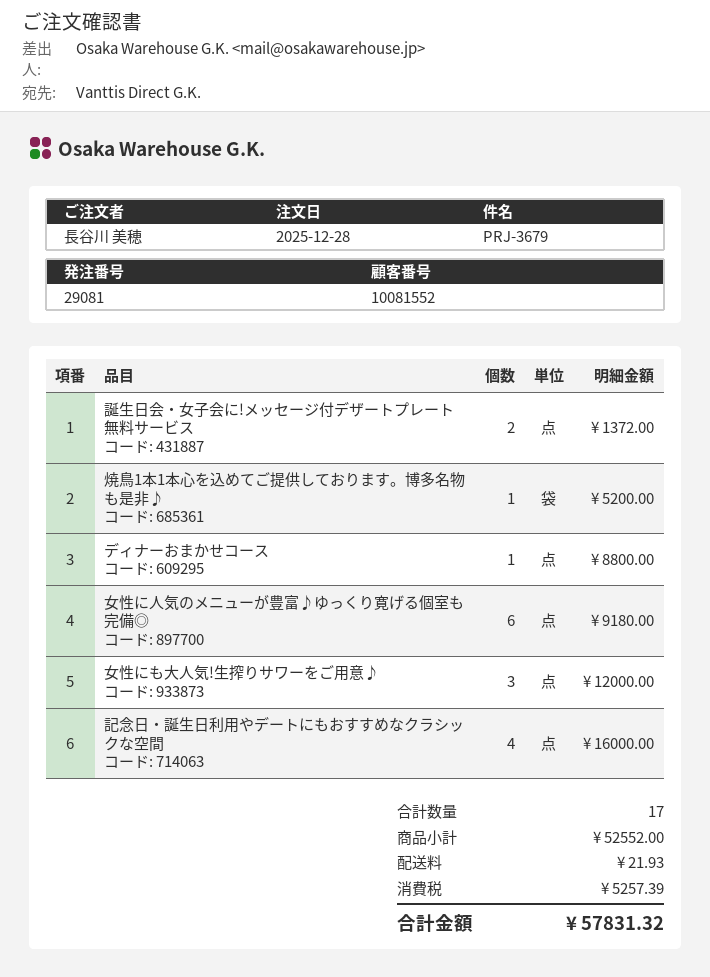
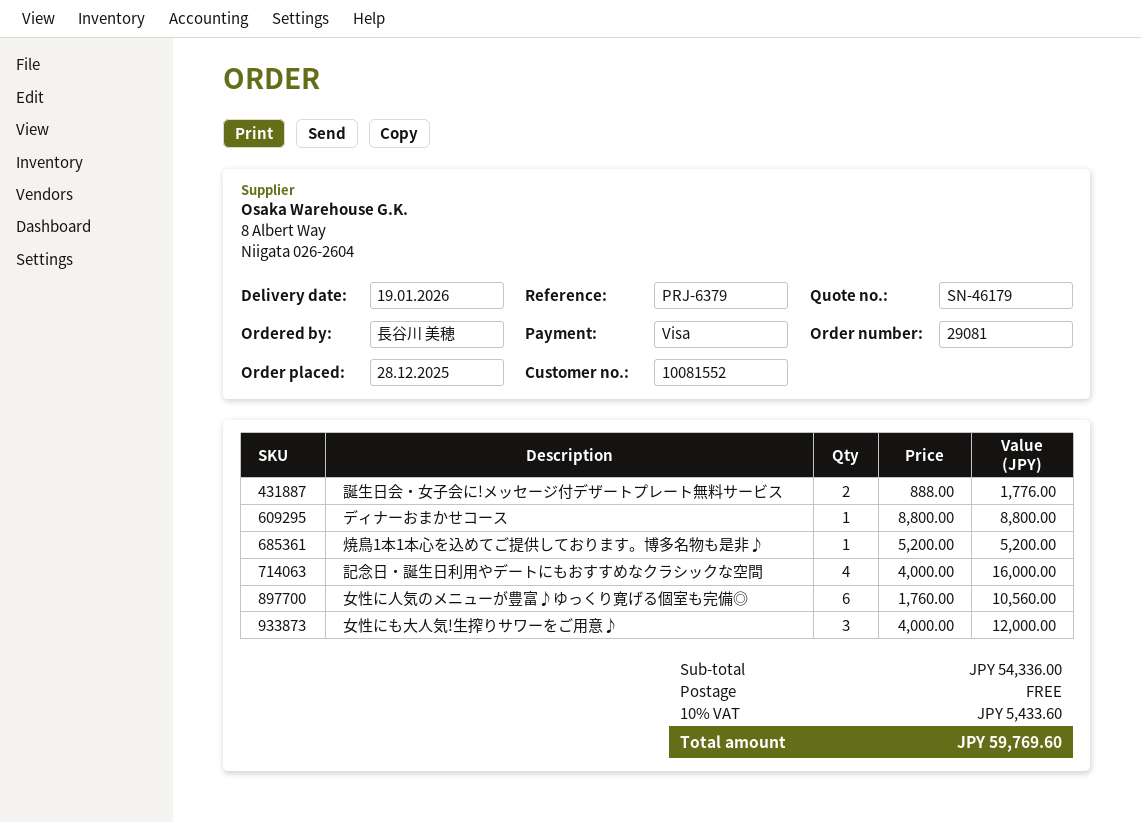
reference: PRJ-3679 -> PRJ-6379
誕生日会・女子会に!メッセージ付デザートプレート無料サービス: 2 for 1372.00 -> 2 for 1776.00
女性に人気のメニューが豊富♪ゆっくり寛げる個室も完備◎: 6 for 9180.00 -> 6 for 10560.00
subtotal: 52552.00 -> 54336.00
shipping: 21.93 -> 0.00
tax: 5257.39 -> 5433.60
total: 57831.32 -> 59769.60

